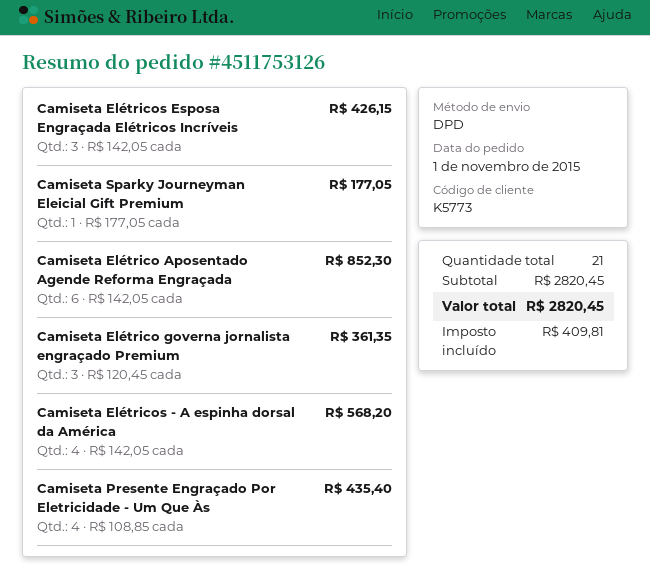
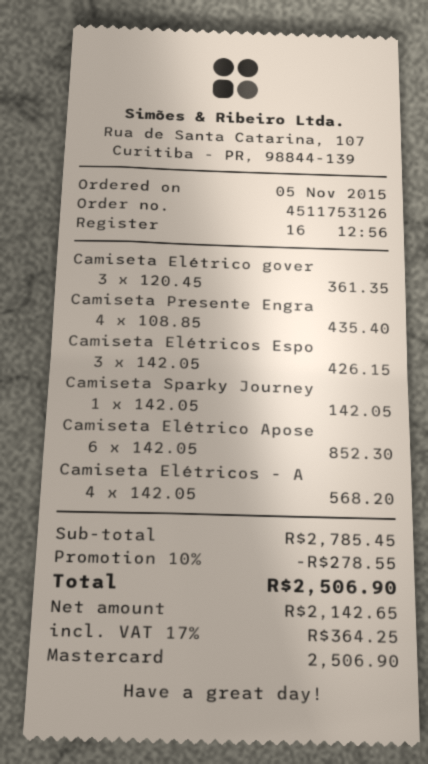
order date: 2015-11-01 -> 2015-11-05
Camiseta Sparky Journeyman Eleicial Gift Premium: 1 x 177.05 = 177.05 -> 1 x 142.05 = 142.05
subtotal: 2820.45 -> 2785.45
discount: none -> 10% = 278.55
tax: 409.81 -> 364.25
total: 2820.45 -> 2506.90

